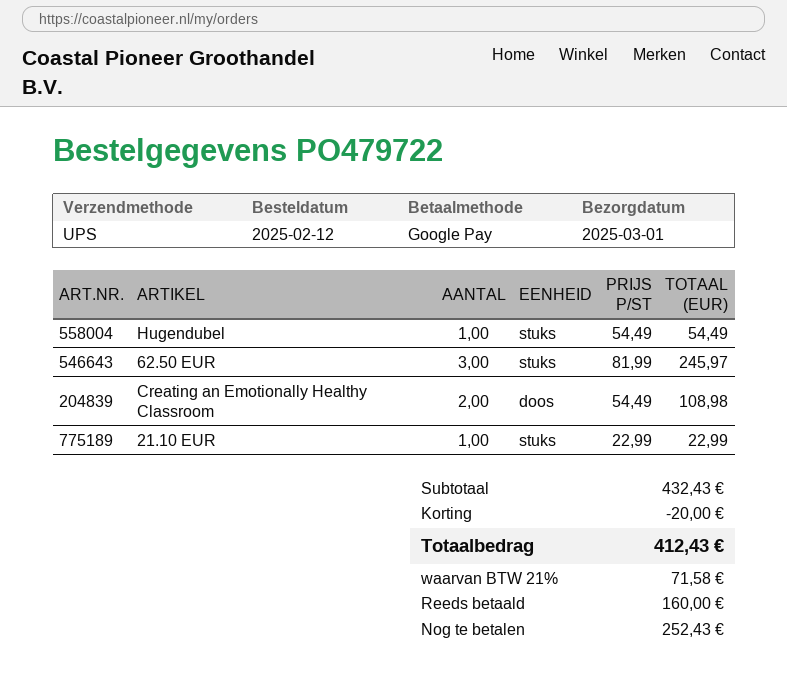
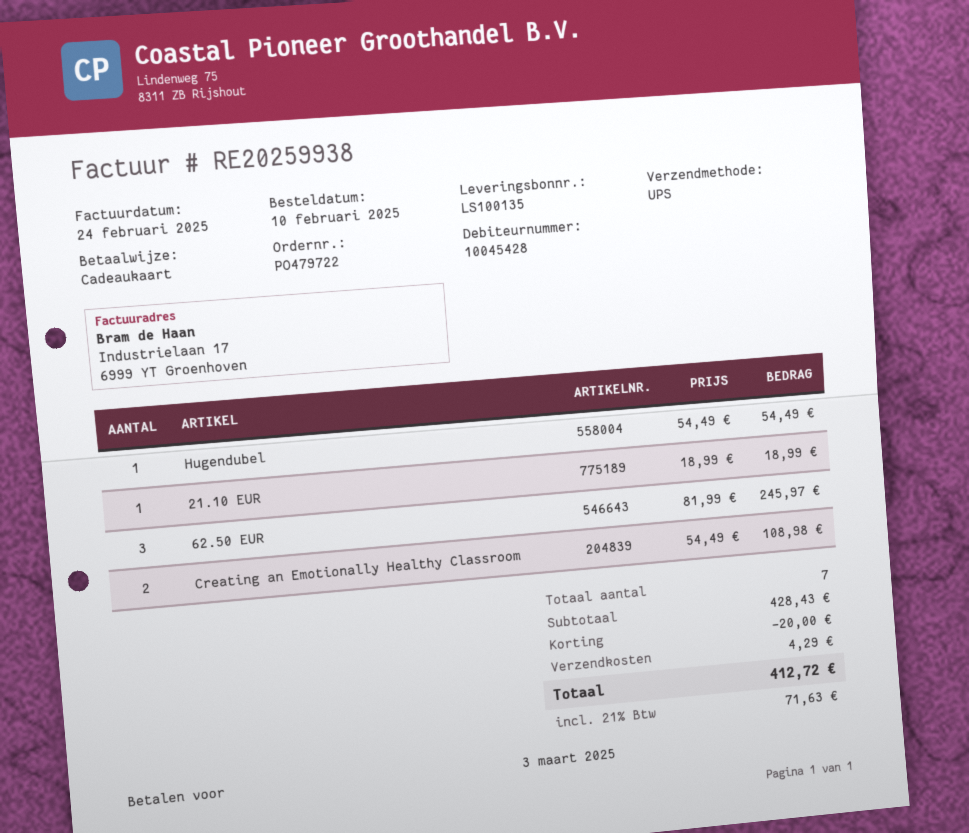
order date: 2025-02-12 -> 2025-02-10
payment method: Google Pay -> gift card
21.10 EUR: 1 x 22.99 = 22.99 -> 1 x 18.99 = 18.99
subtotal: 432.43 -> 428.43
shipping: none -> 4.29
tax: 21% = 71.58 -> 21% = 71.63
total: 412.43 -> 412.72

